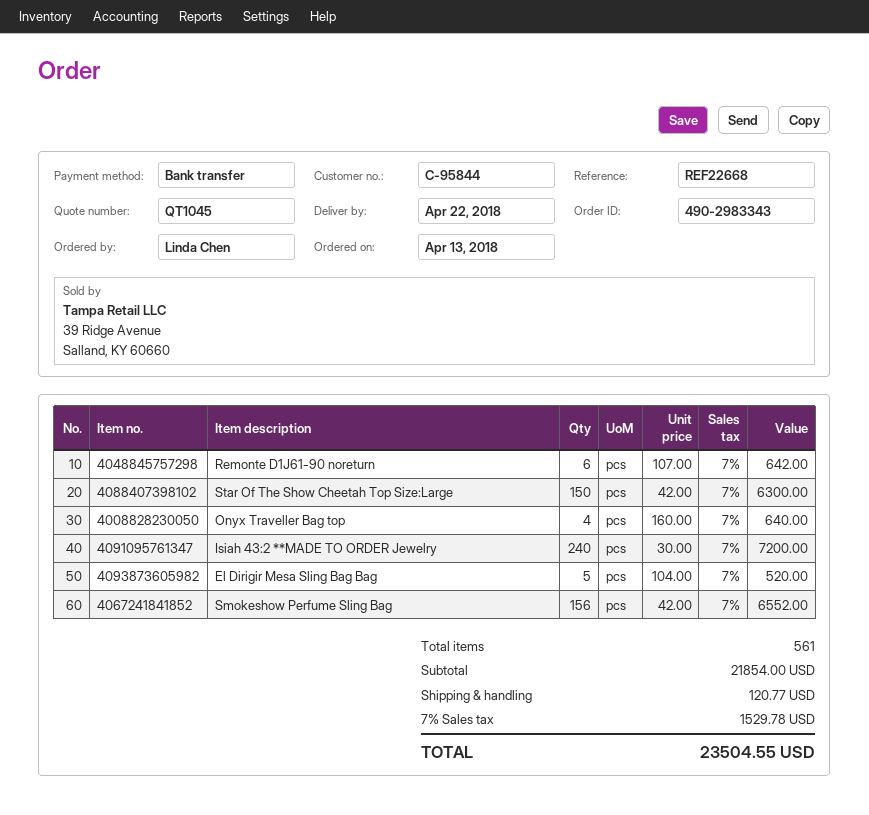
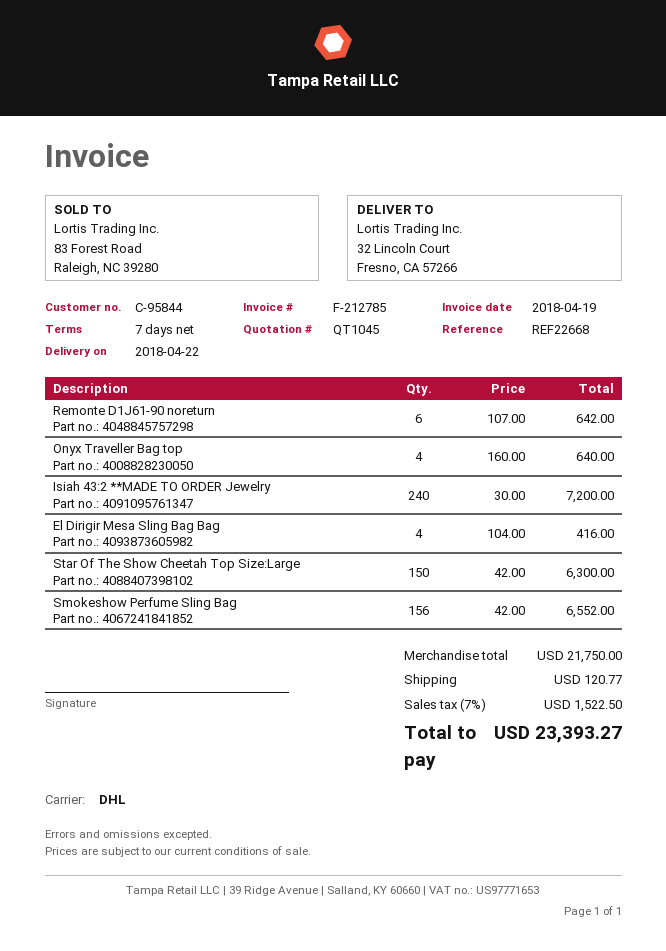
El Dirigir Mesa Sling Bag Bag: 5 x 104.00 = 520.00 -> 4 x 104.00 = 416.00
subtotal: 21854.00 -> 21750.00
tax: 7% = 1529.78 -> 7% = 1522.50
total: 23504.55 -> 23393.27

